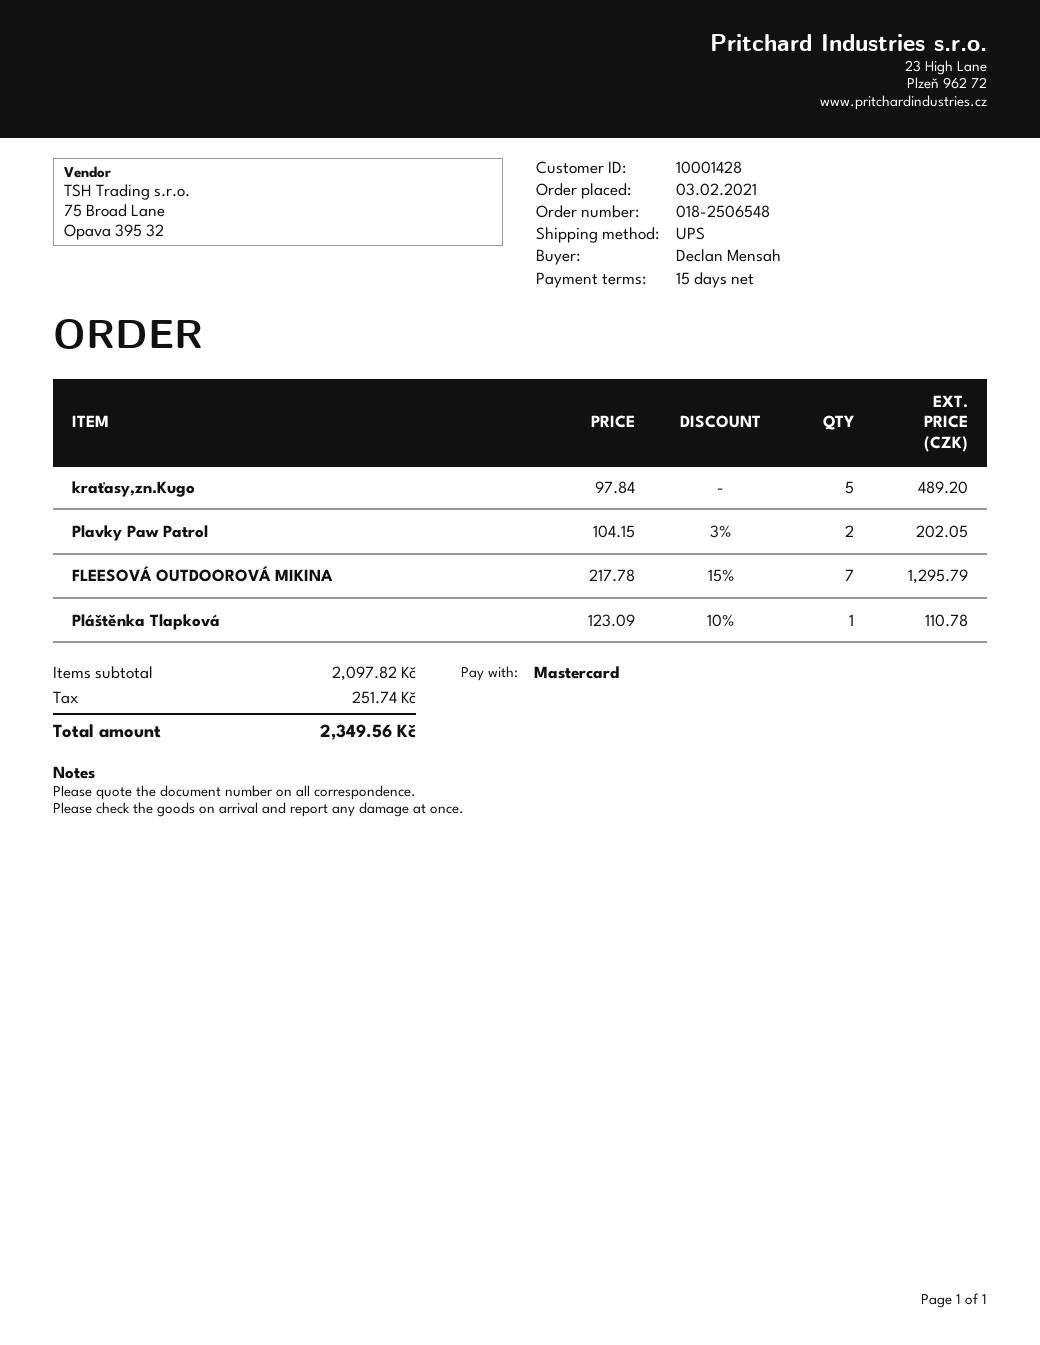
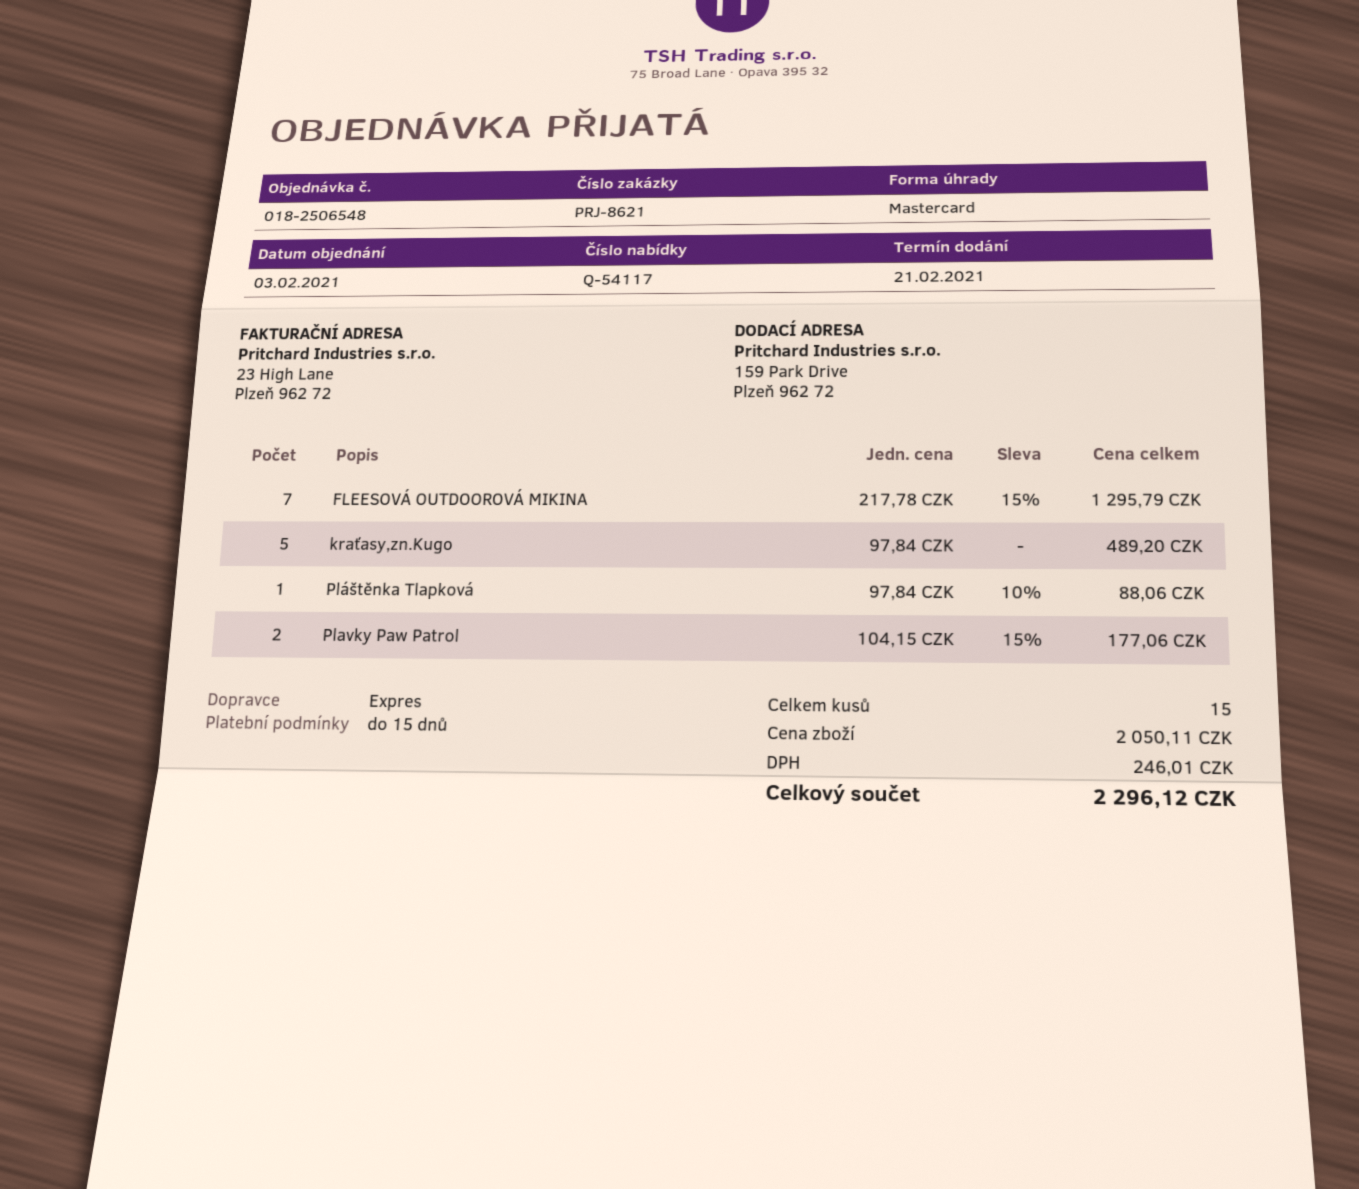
shipping method: UPS -> express
Plavky Paw Patrol: 2 x 104.15 - 3% = 202.05 -> 2 x 104.15 - 15% = 177.06
Pláštěnka Tlapková: 1 x 123.09 - 10% = 110.78 -> 1 x 97.84 - 10% = 88.06
subtotal: 2097.82 -> 2050.11
tax: 251.74 -> 246.01
total: 2349.56 -> 2296.12

